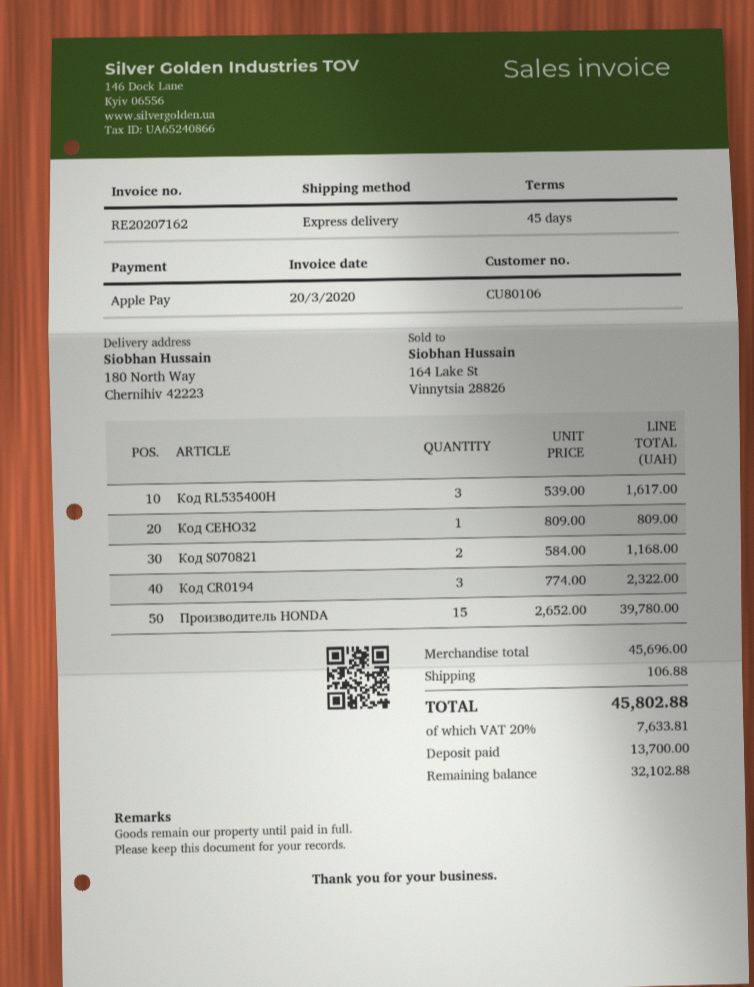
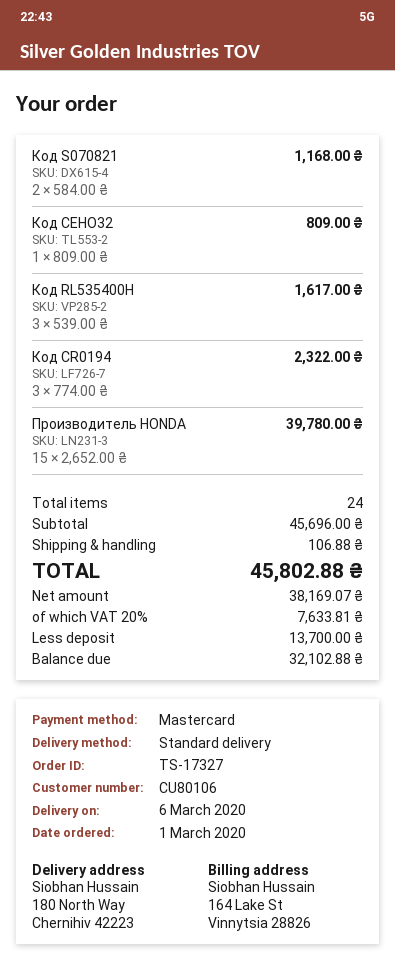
payment method: Apple Pay -> Mastercard
shipping method: express -> standard

